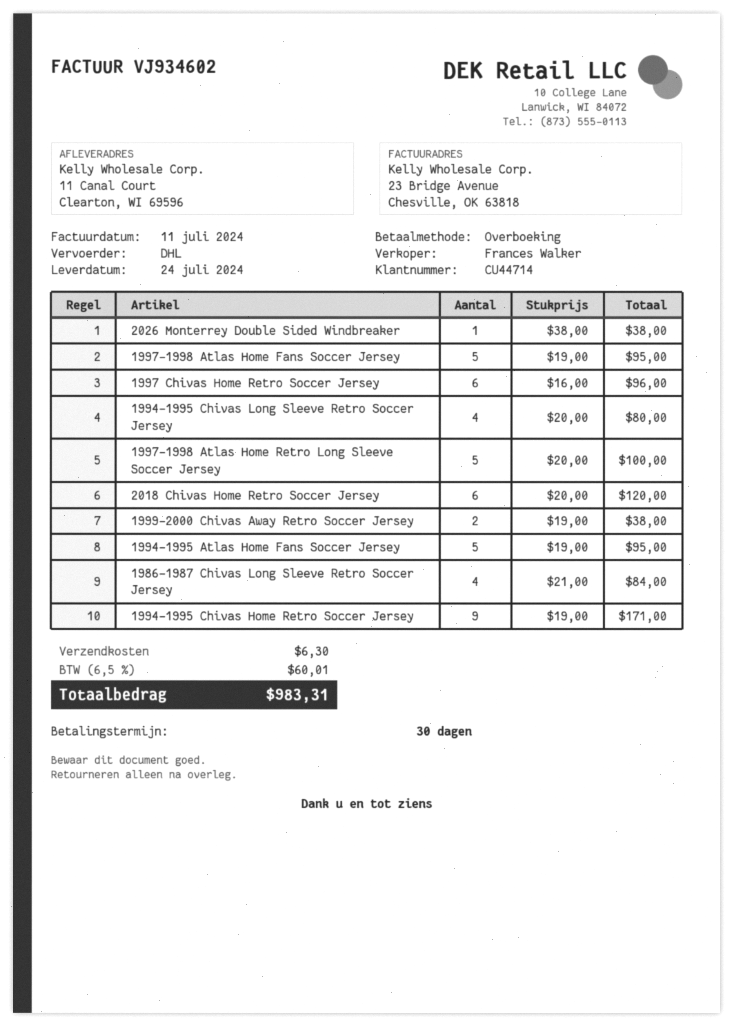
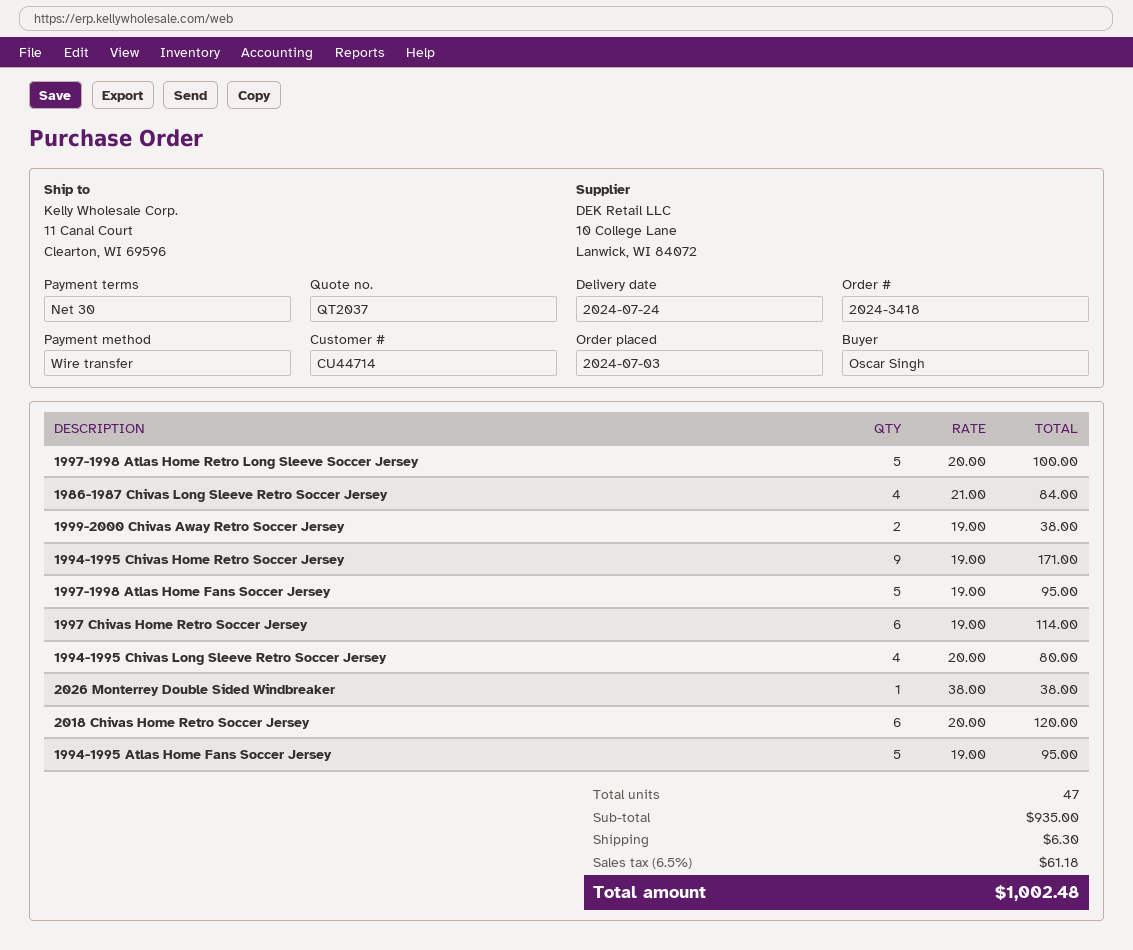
1997 Chivas Home Retro Soccer Jersey: 6 x 16.00 = 96.00 -> 6 x 19.00 = 114.00
tax: 6.5% = 60.01 -> 6.5% = 61.18
total: 983.31 -> 1002.48

